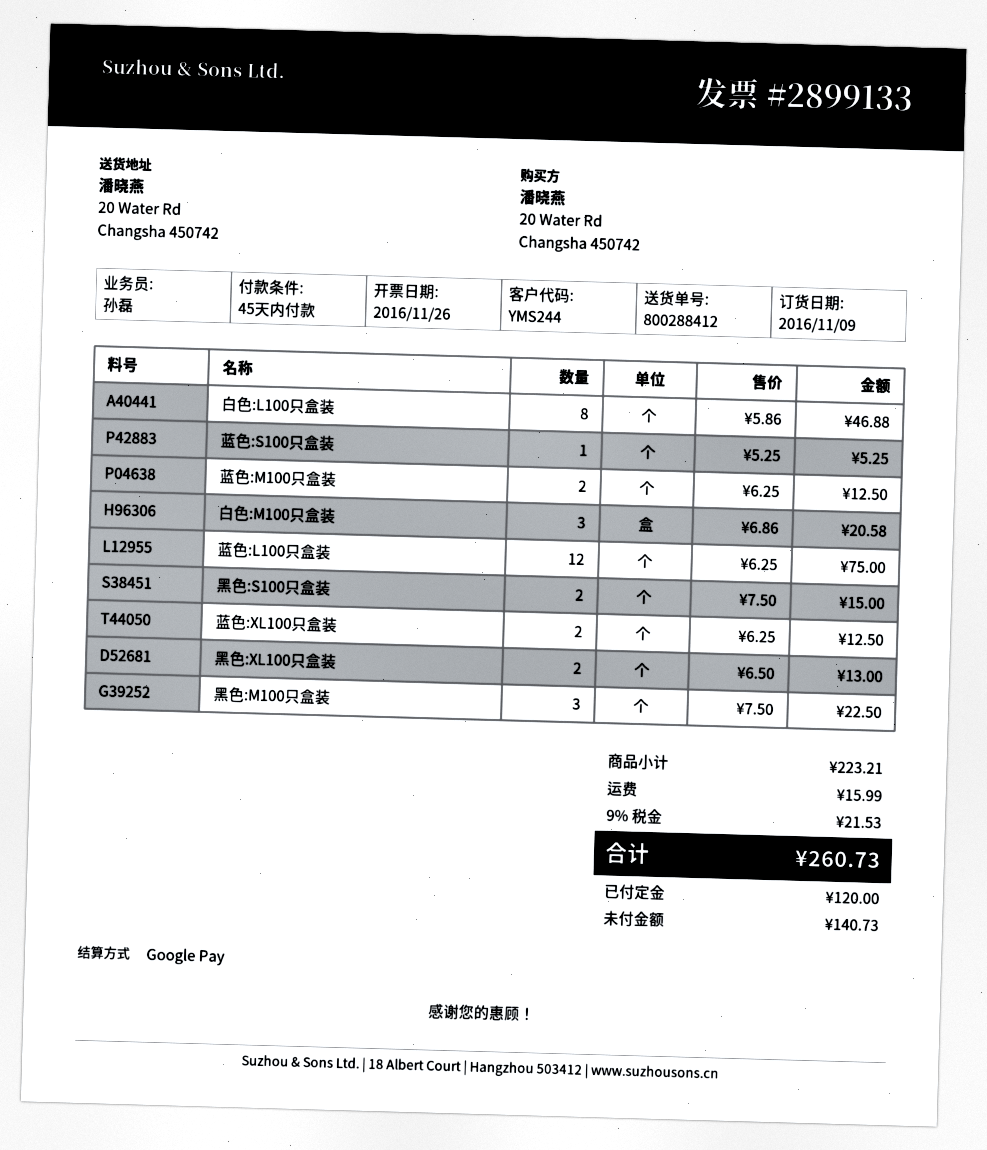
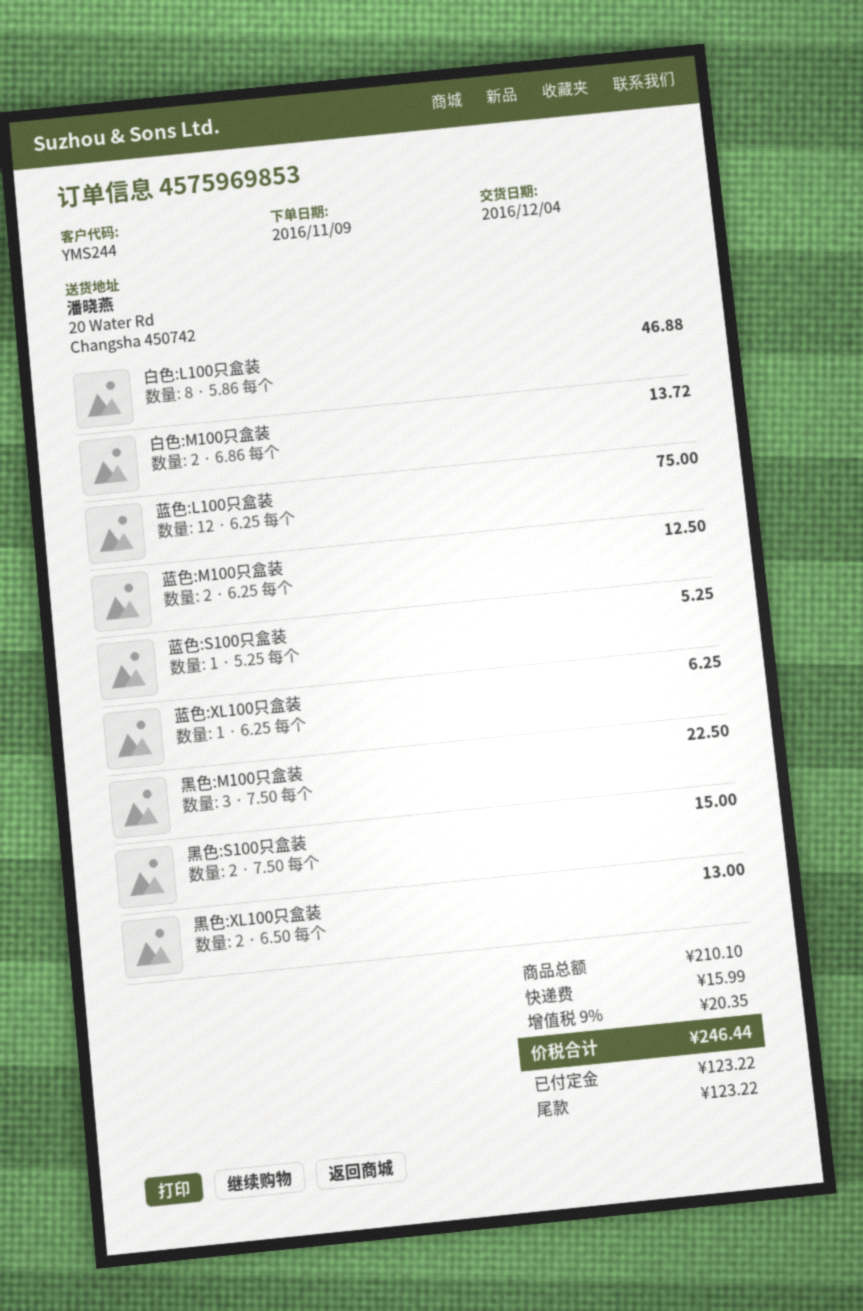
白色:M100只盒装: 3 x 6.86 = 20.58 -> 2 x 6.86 = 13.72
蓝色:XL100只盒装: 2 x 6.25 = 12.50 -> 1 x 6.25 = 6.25
subtotal: 223.21 -> 210.10
tax: 9% = 21.53 -> 9% = 20.35
total: 260.73 -> 246.44
deposit: 120.00 -> 123.22
balance: 140.73 -> 123.22

